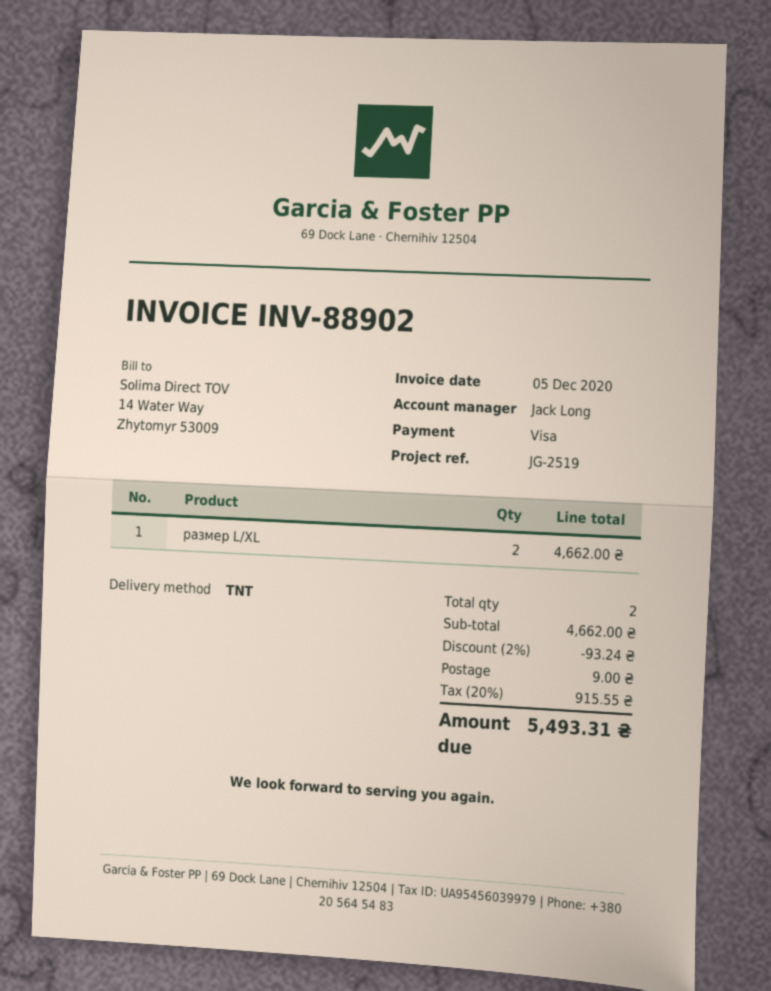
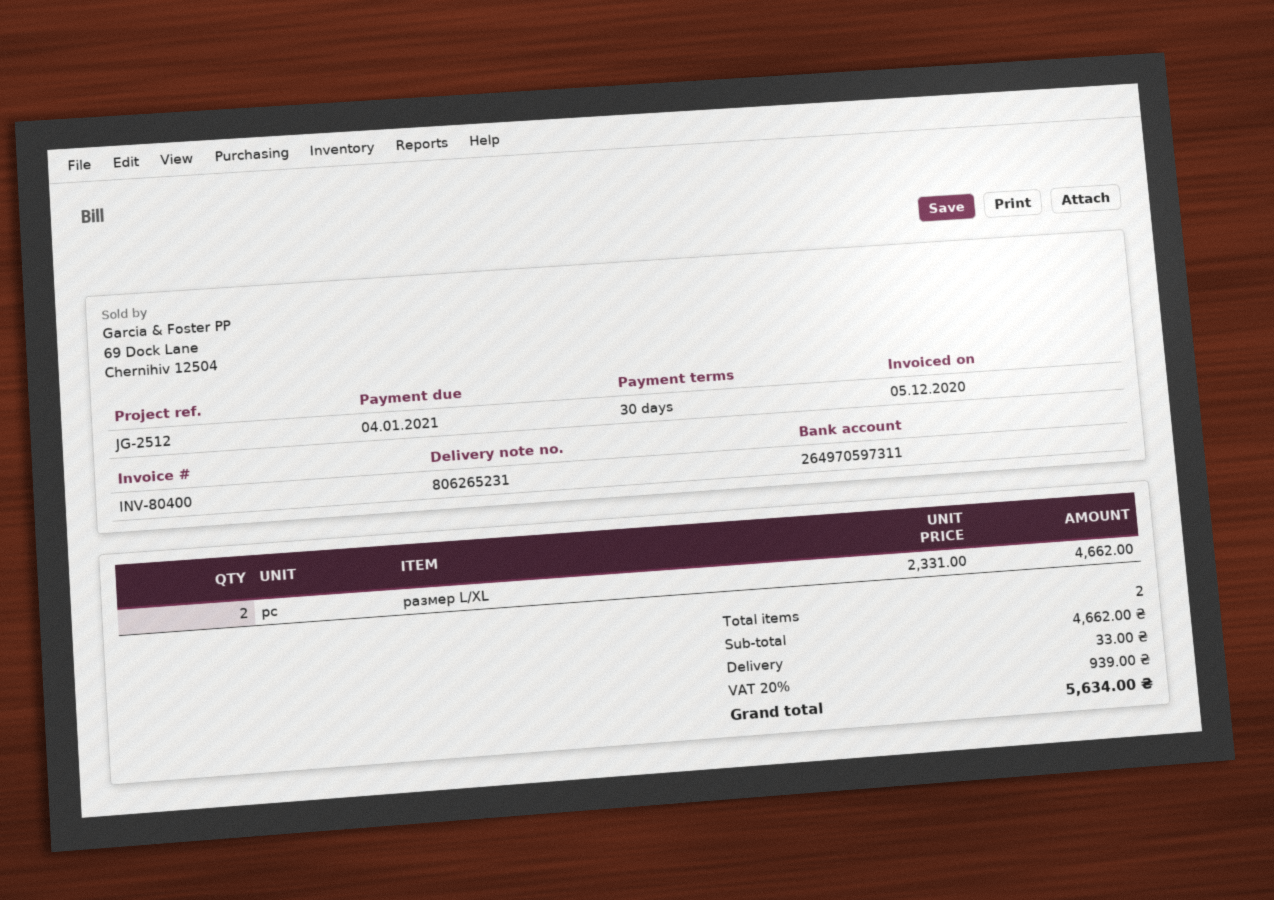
invoice number: INV-88902 -> INV-80400
reference: JG-2519 -> JG-2512
discount: 2% = 93.24 -> none
shipping: 9.00 -> 33.00
tax: 20% = 915.55 -> 20% = 939.00
total: 5493.31 -> 5634.00

